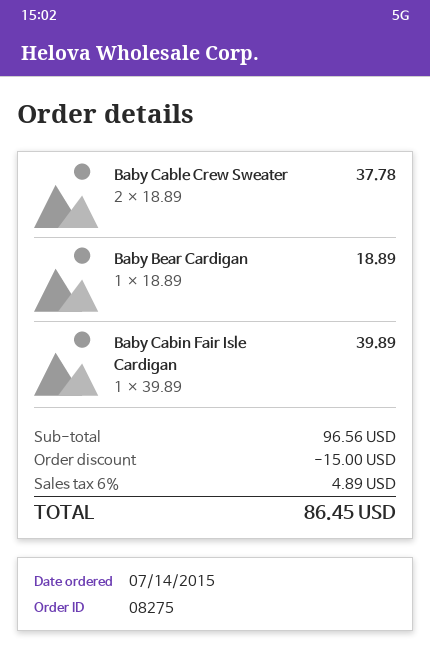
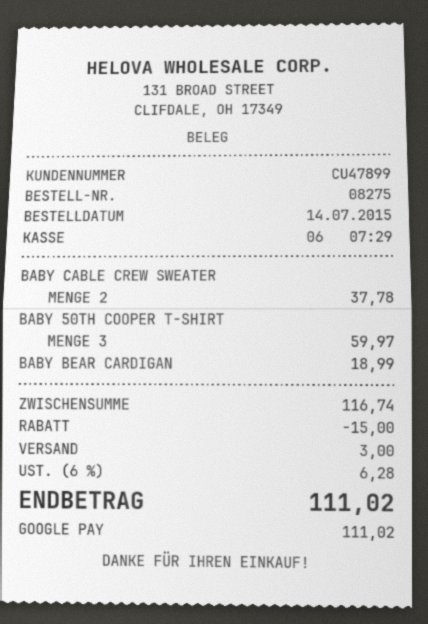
Baby Bear Cardigan: 1 for 18.89 -> 1 for 18.99
Baby Cabin Fair Isle Cardigan: 1 for 39.89 -> none
BABY 50TH COOPER T-SHIRT: none -> 3 for 59.97
subtotal: 96.56 -> 116.74
shipping: none -> 3.00
tax: 6% = 4.89 -> 6% = 6.28
total: 86.45 -> 111.02

